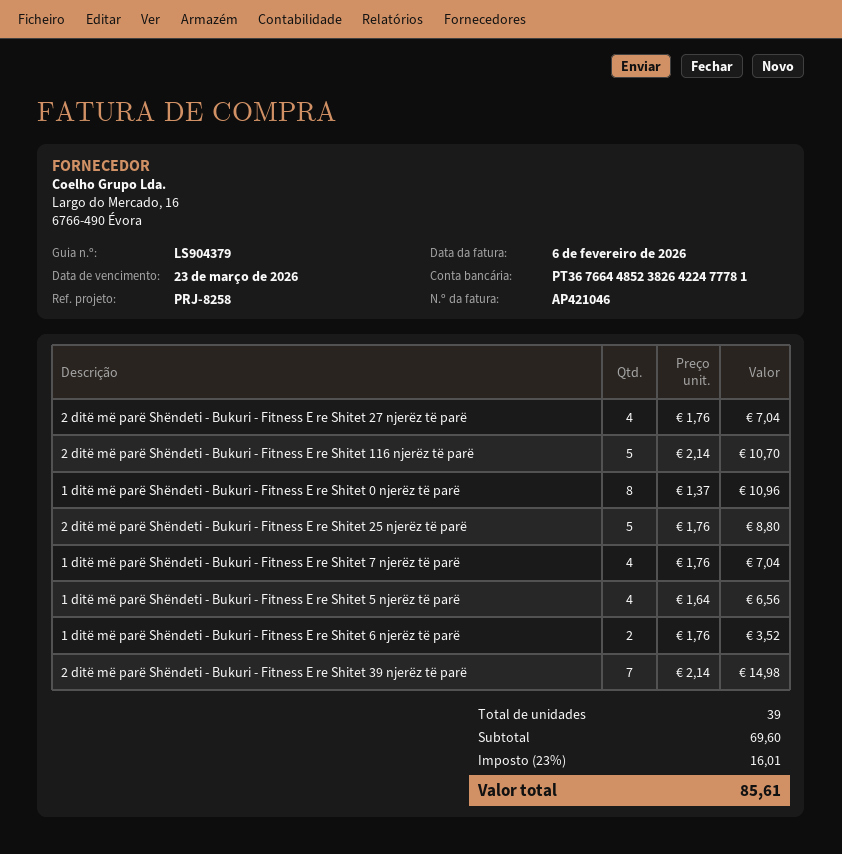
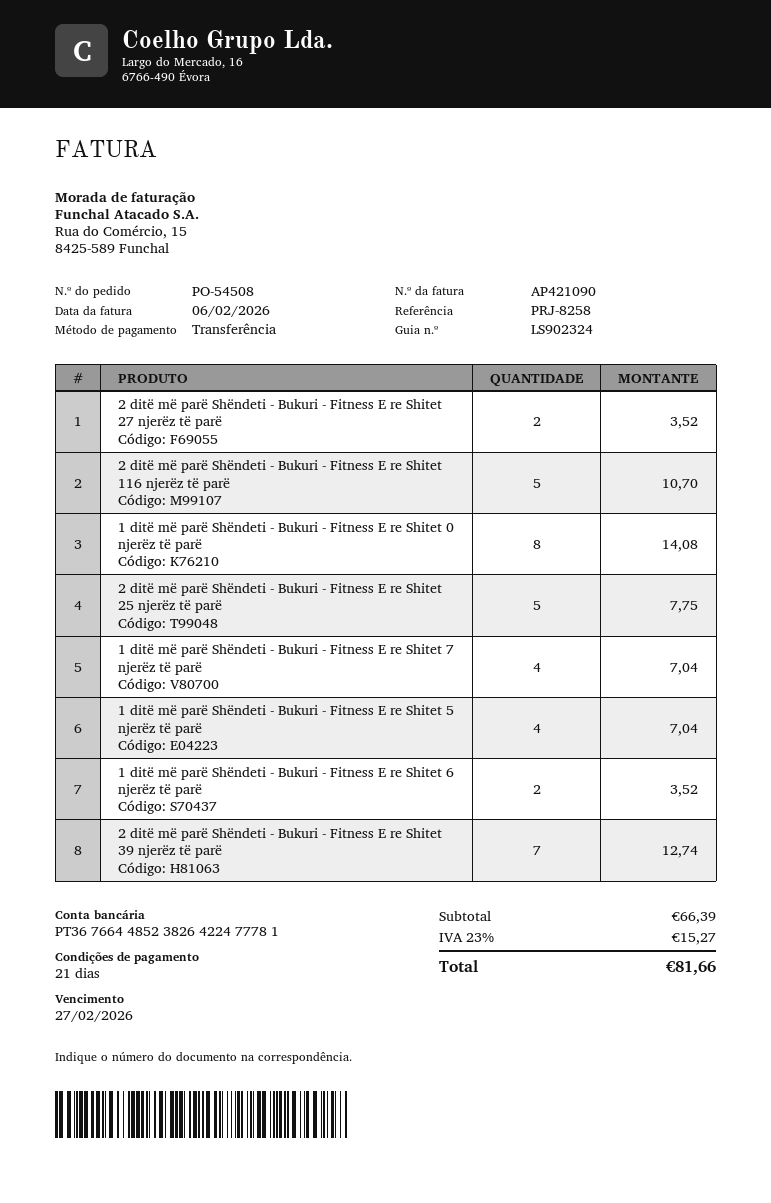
delivery note number: LS904379 -> LS902324
invoice number: AP421046 -> AP421090
due date: 2026-03-23 -> 2026-02-27
2 ditë më parë Shëndeti - Bukuri - Fitness E re Shitet 27 njerëz të parë: 4 for 7.04 -> 2 for 3.52
1 ditë më parë Shëndeti - Bukuri - Fitness E re Shitet 0 njerëz të parë: 8 for 10.96 -> 8 for 14.08
2 ditë më parë Shëndeti - Bukuri - Fitness E re Shitet 25 njerëz të parë: 5 for 8.80 -> 5 for 7.75
1 ditë më parë Shëndeti - Bukuri - Fitness E re Shitet 5 njerëz të parë: 4 for 6.56 -> 4 for 7.04
2 ditë më parë Shëndeti - Bukuri - Fitness E re Shitet 39 njerëz të parë: 7 for 14.98 -> 7 for 12.74
subtotal: 69.60 -> 66.39
tax: 23% = 16.01 -> 23% = 15.27
total: 85.61 -> 81.66

